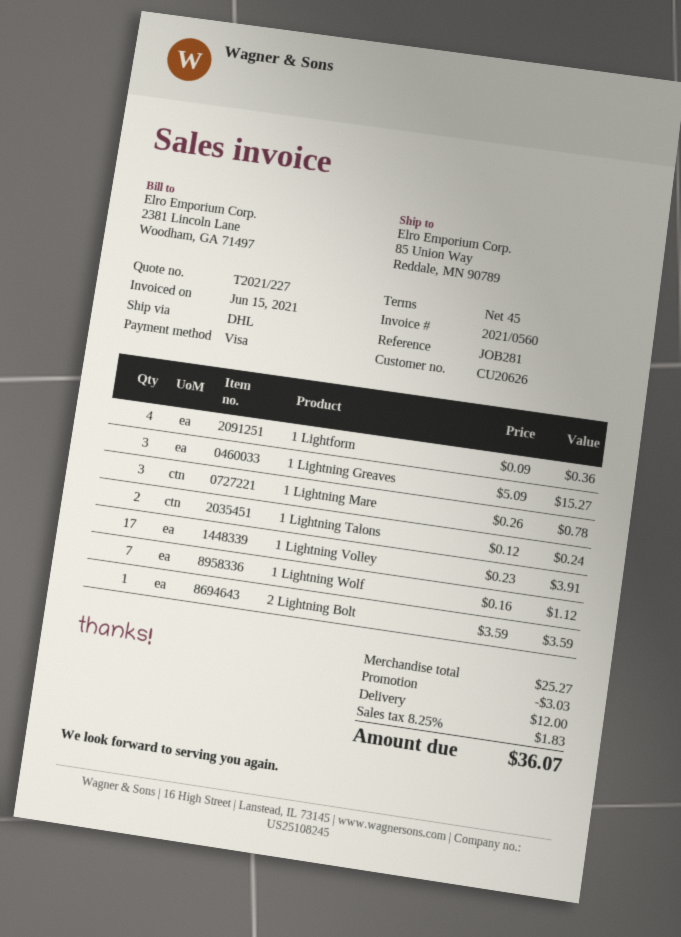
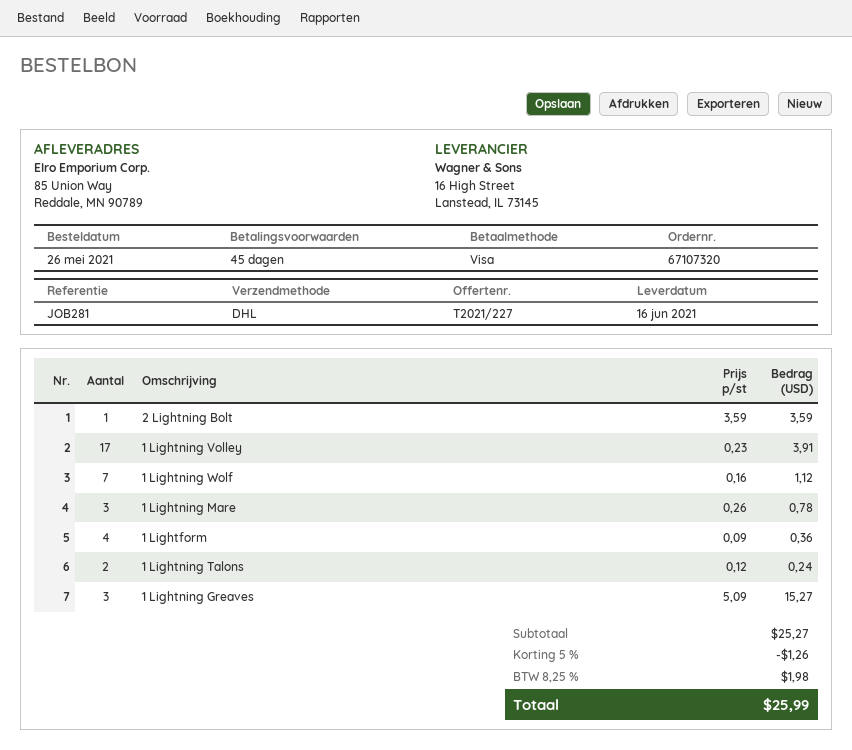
discount: 3.03 -> 1.26
shipping: 12.00 -> none
tax: 8.25% = 1.83 -> 8.25% = 1.98
total: 36.07 -> 25.99

